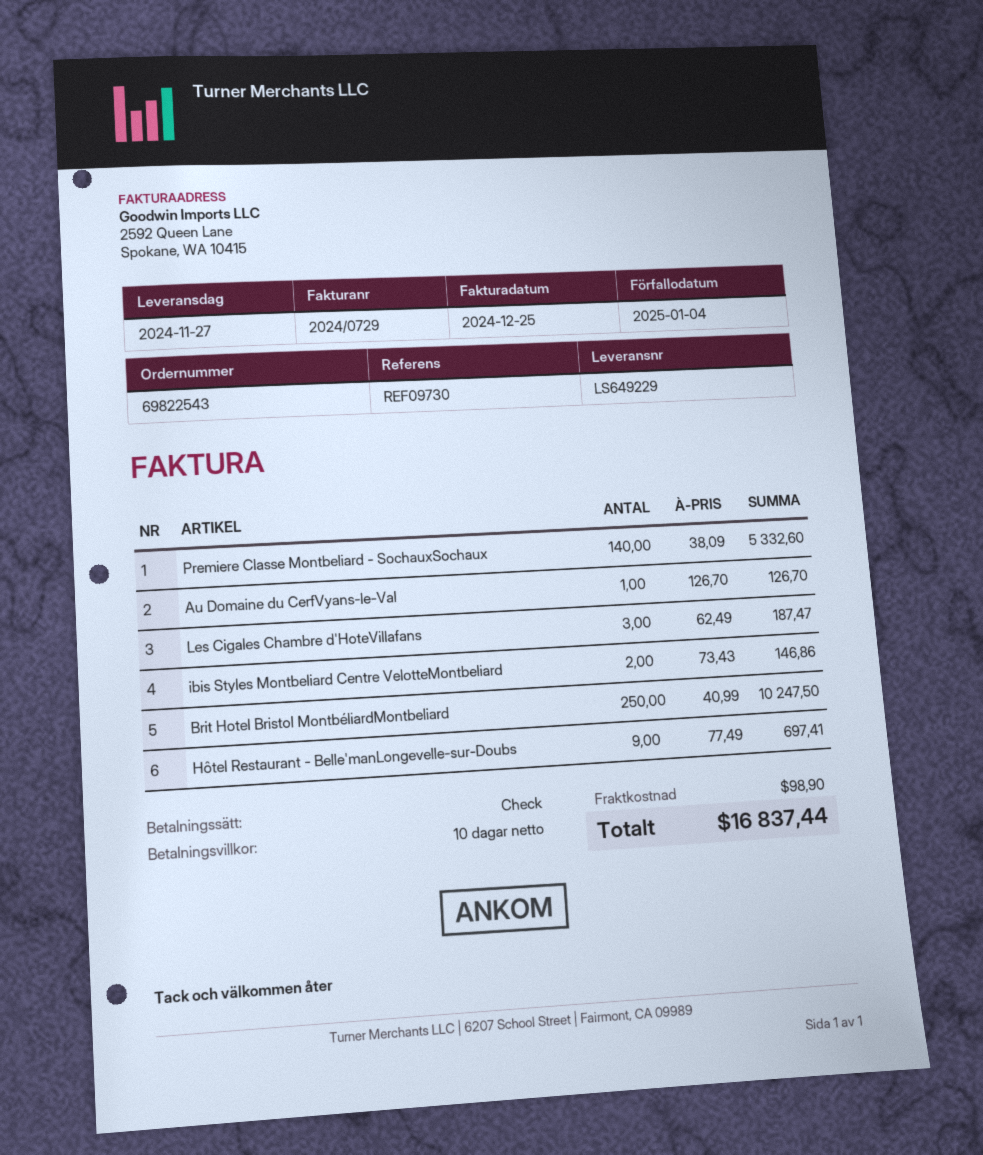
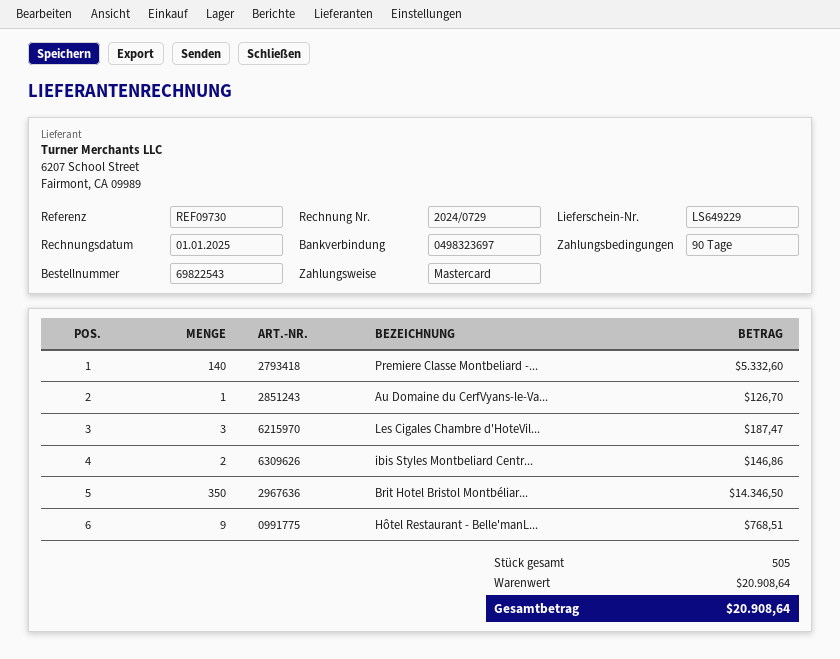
invoice date: 2024-12-25 -> 2025-01-01
payment terms: 10 days -> 90 days
payment method: cheque -> Mastercard
Brit Hotel Bristol MontbéliardMontbeliard: 250 for 10247.50 -> 350 for 14346.50
Hôtel Restaurant - Belle'manLongevelle-sur-Doubs: 9 for 697.41 -> 9 for 768.51
shipping: 98.90 -> none
total: 16837.44 -> 20908.64

